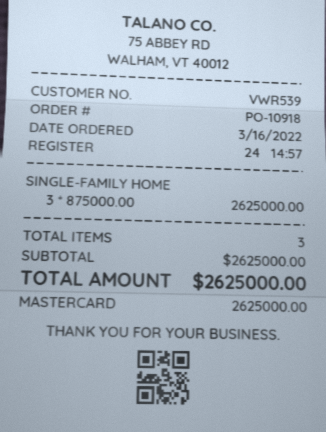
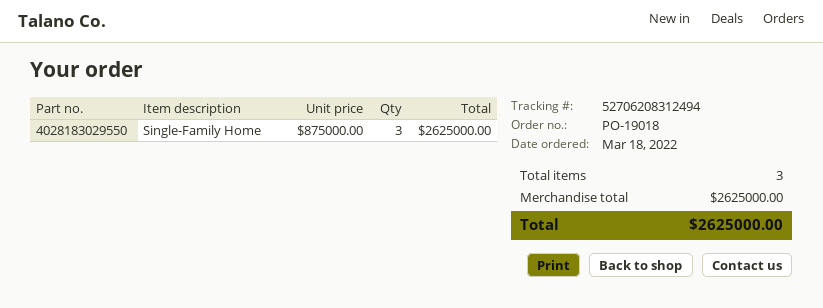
order number: PO-10918 -> PO-19018
order date: 2022-03-16 -> 2022-03-18

